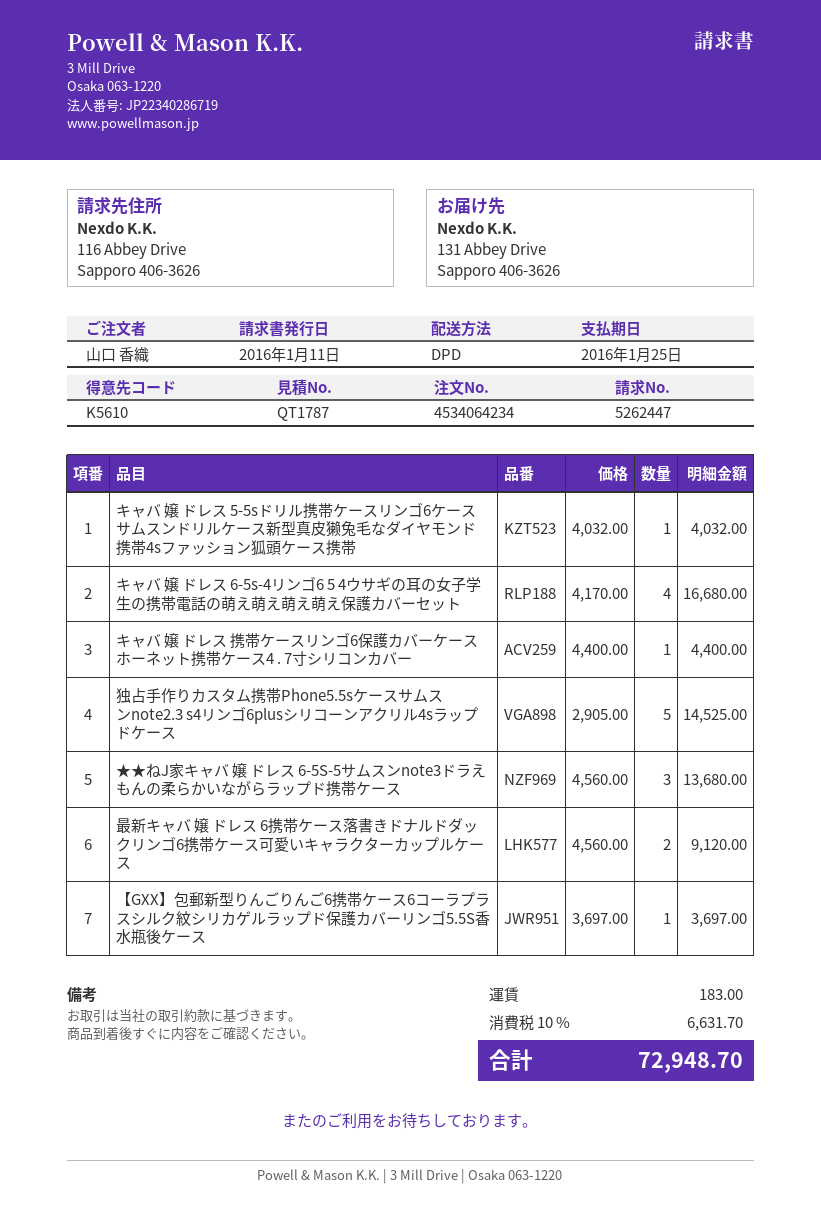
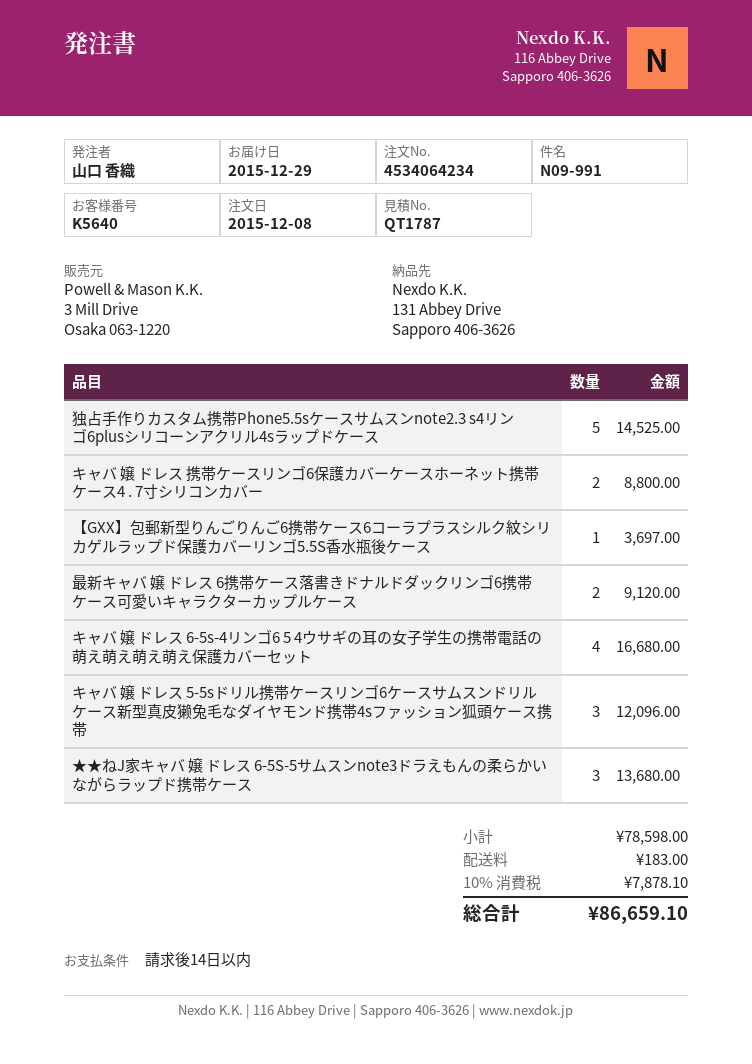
customer number: K5610 -> K5640
キャバ 嬢 ドレス 5-5sドリル携帯ケースリンゴ6ケースサムスンドリルケース新型真皮獭兔毛なダイヤモンド携帯4sファッション狐頭ケース携帯: 1 for 4032.00 -> 3 for 12096.00
キャバ 嬢 ドレス 携帯ケースリンゴ6保護カバーケースホーネット携帯ケース4 . 7寸シリコンカバー: 1 for 4400.00 -> 2 for 8800.00
tax: 10% = 6631.70 -> 10% = 7878.10
total: 72948.70 -> 86659.10

